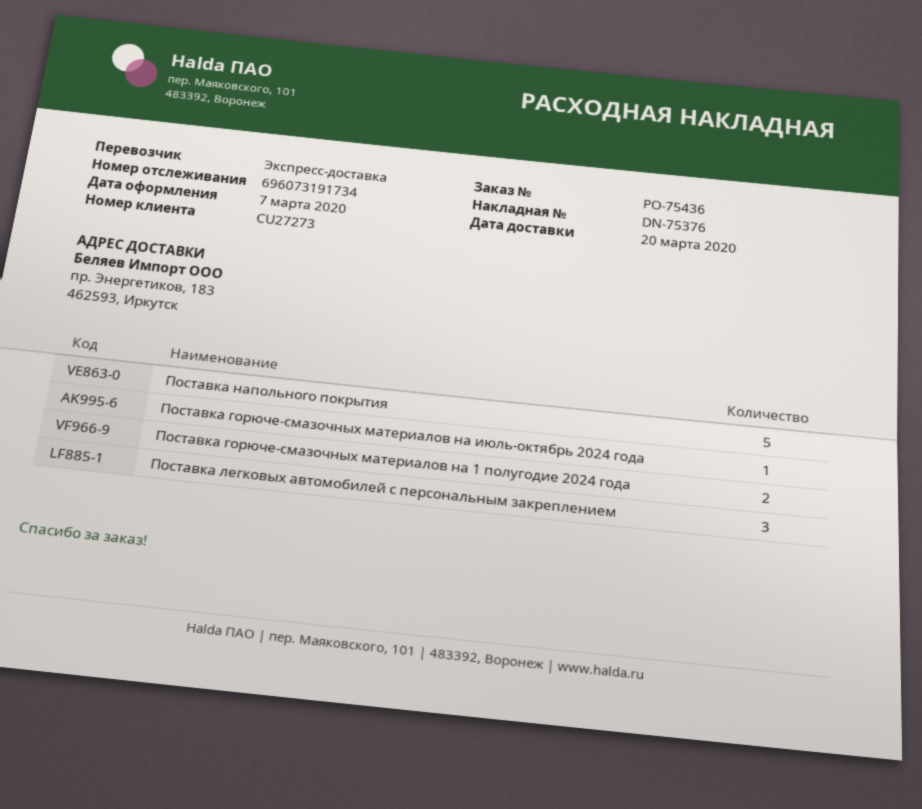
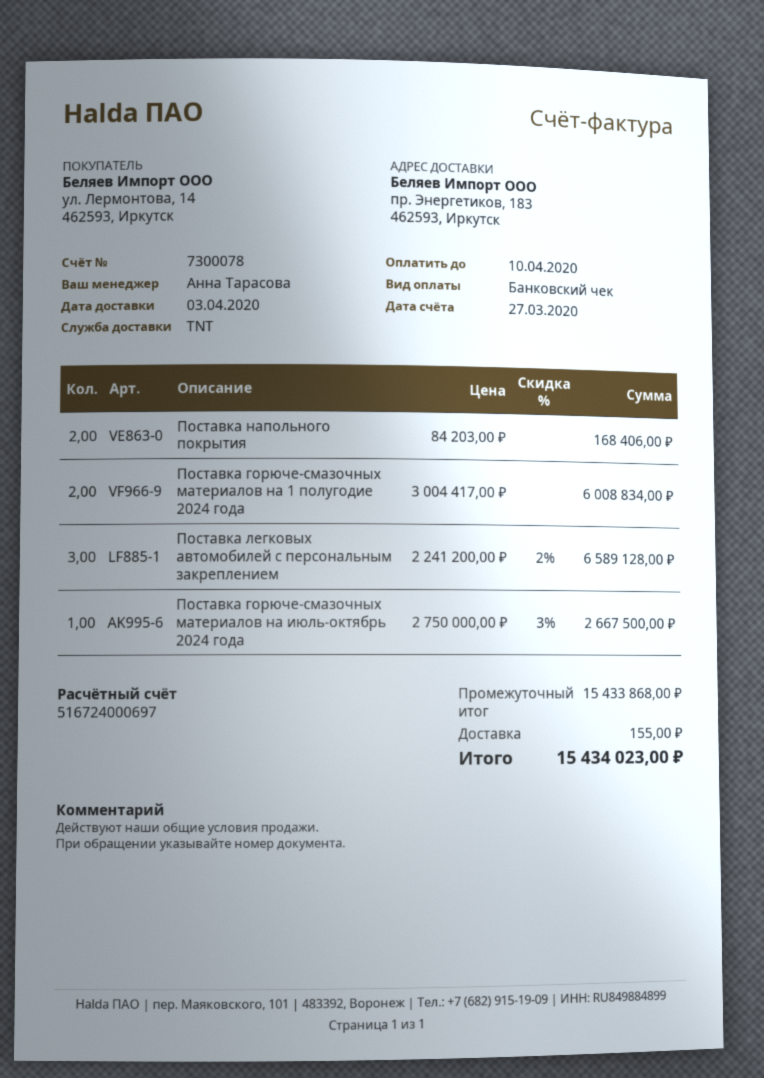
delivery date: 2020-03-20 -> 2020-04-03
shipping method: express -> TNT
Поставка напольного покрытия: 5 -> 2

